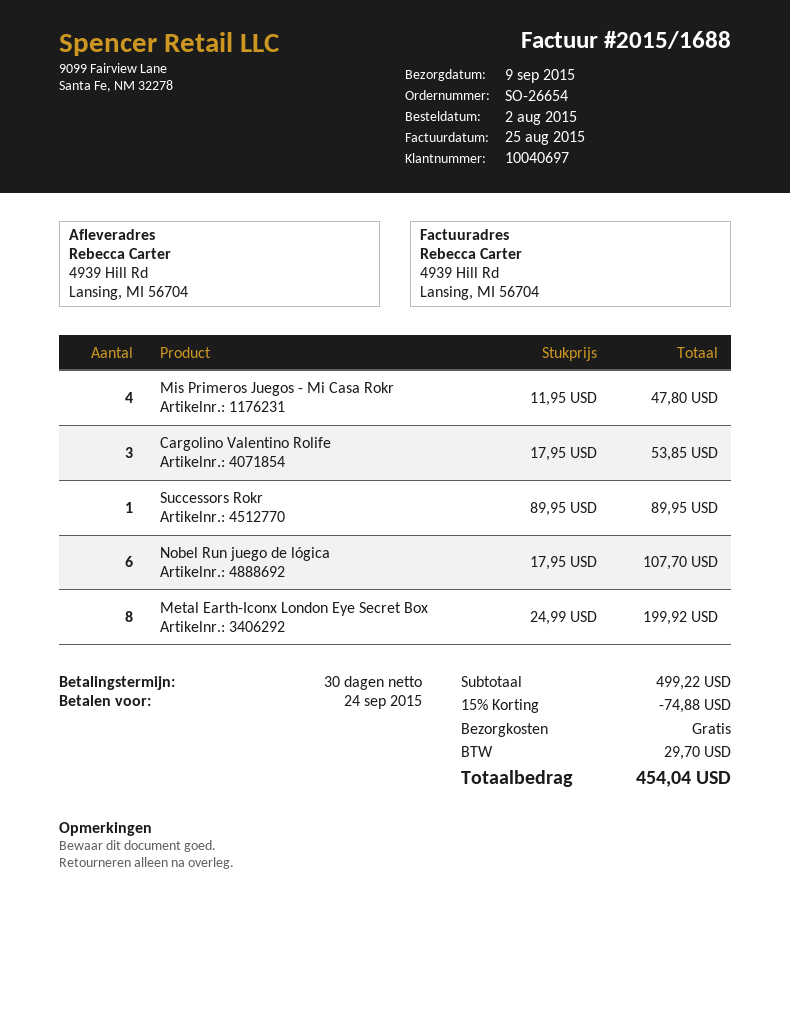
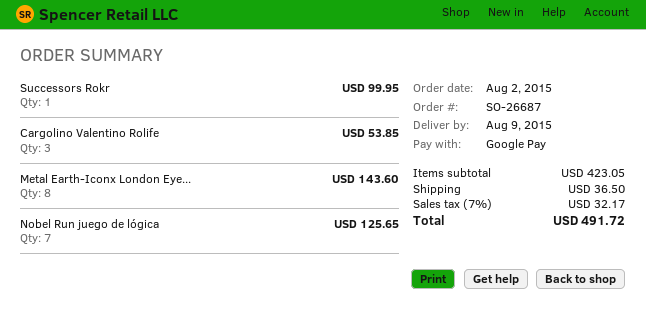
order number: SO-26654 -> SO-26687
delivery date: 2015-09-09 -> 2015-08-09
Mis Primeros Juegos - Mi Casa Rokr: 4 for 47.80 -> none
Successors Rokr: 1 for 89.95 -> 1 for 99.95
Nobel Run juego de lógica: 6 for 107.70 -> 7 for 125.65
Metal Earth-Iconx London Eye Secret Box: 8 for 199.92 -> 8 for 143.60
subtotal: 499.22 -> 423.05
discount: 15% = 74.88 -> none
shipping: 0.00 -> 36.50
tax: 29.70 -> 32.17
total: 454.04 -> 491.72

